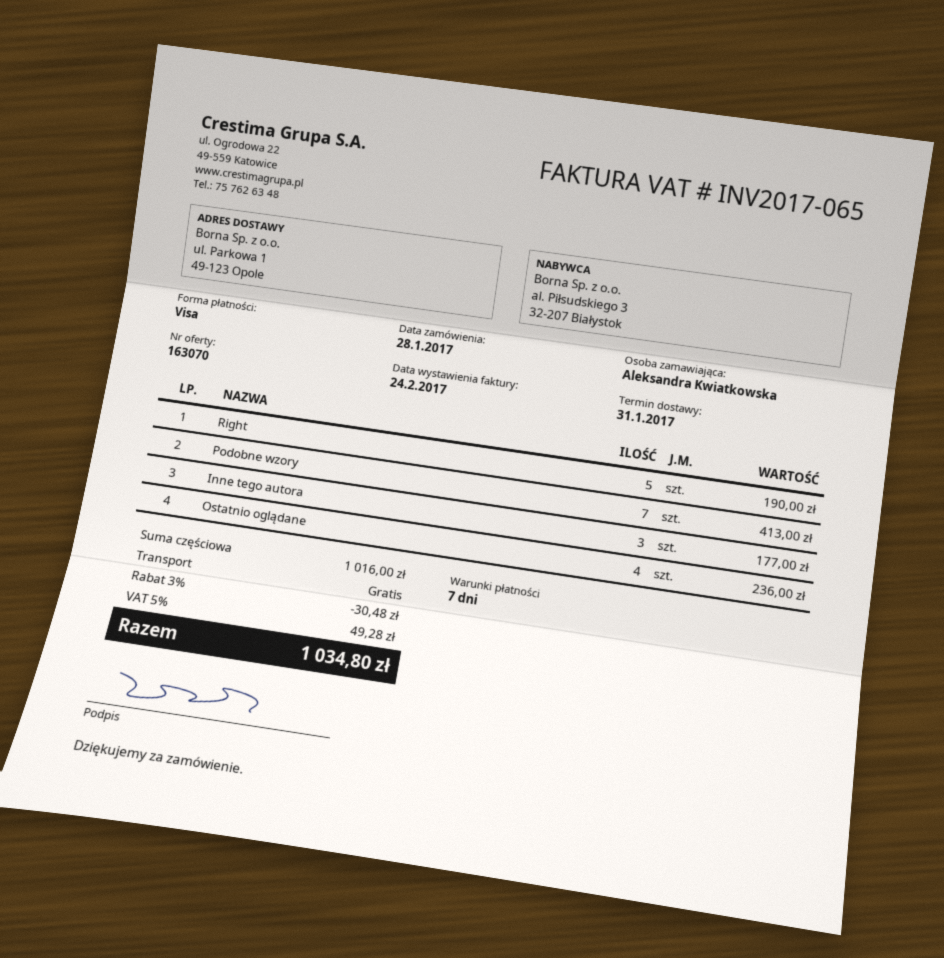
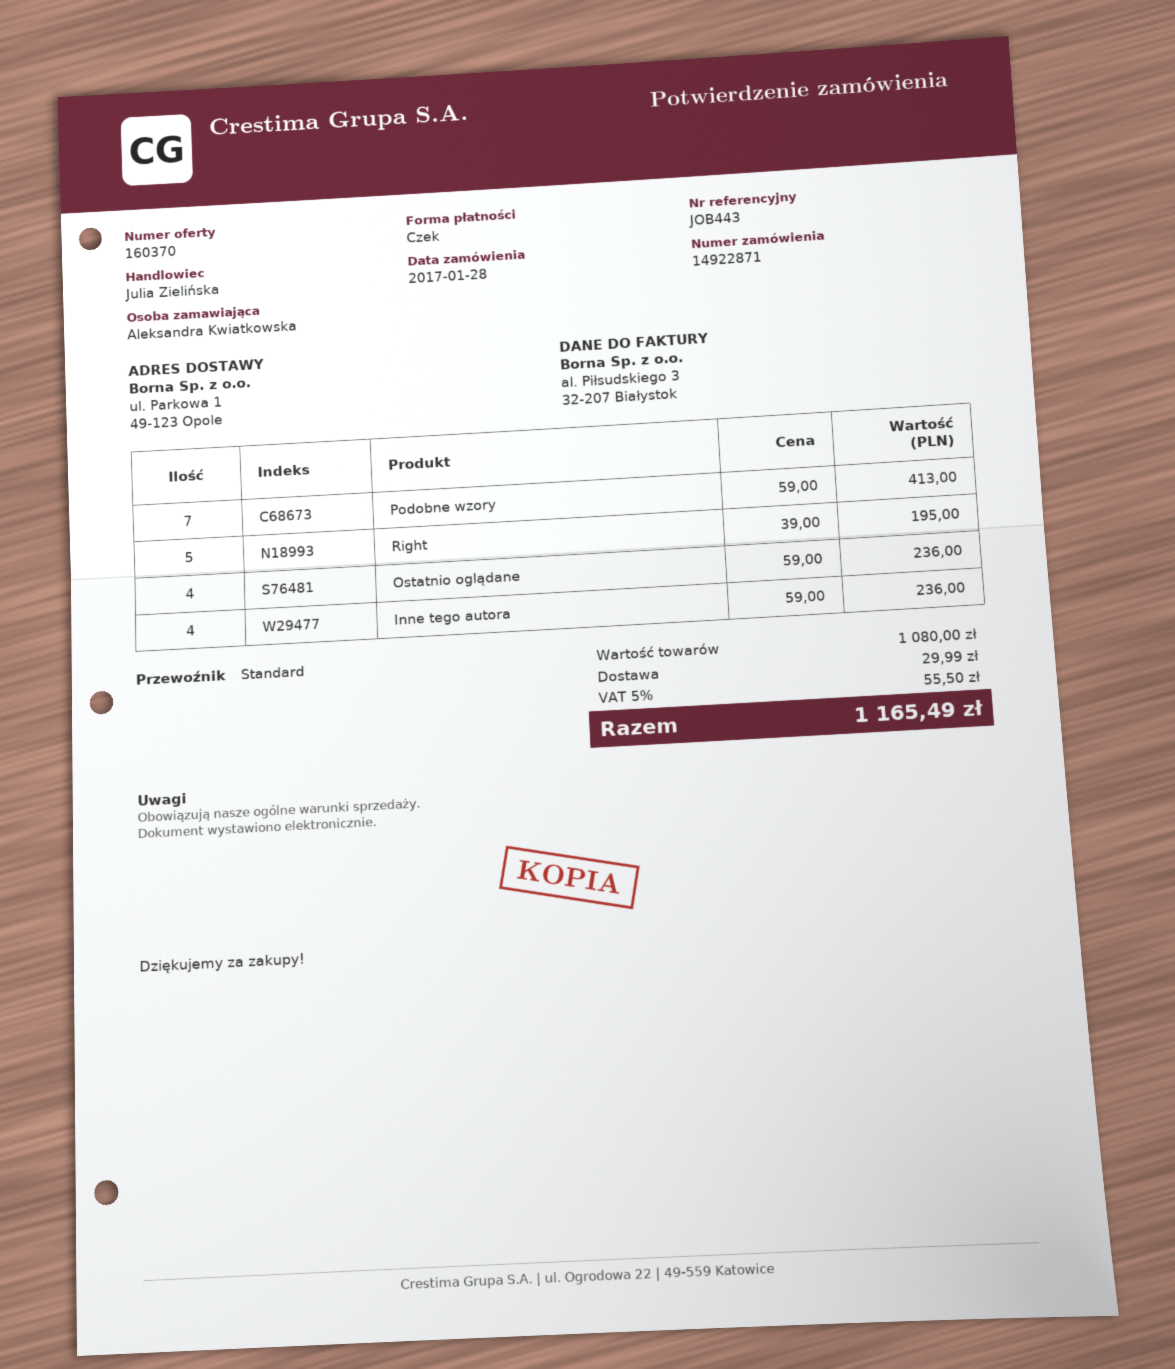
quote number: 163070 -> 160370
payment method: Visa -> cheque
Right: 5 for 190.00 -> 5 for 195.00
Inne tego autora: 3 for 177.00 -> 4 for 236.00
subtotal: 1016.00 -> 1080.00
discount: 3% = 30.48 -> none
shipping: 0.00 -> 29.99
tax: 5% = 49.28 -> 5% = 55.50
total: 1034.80 -> 1165.49

